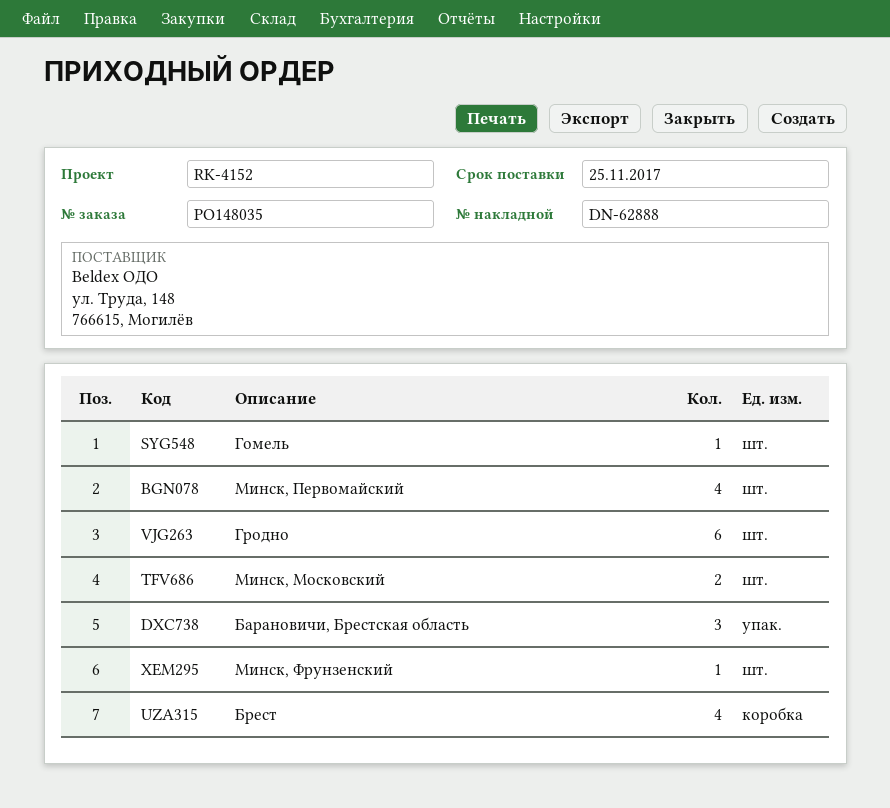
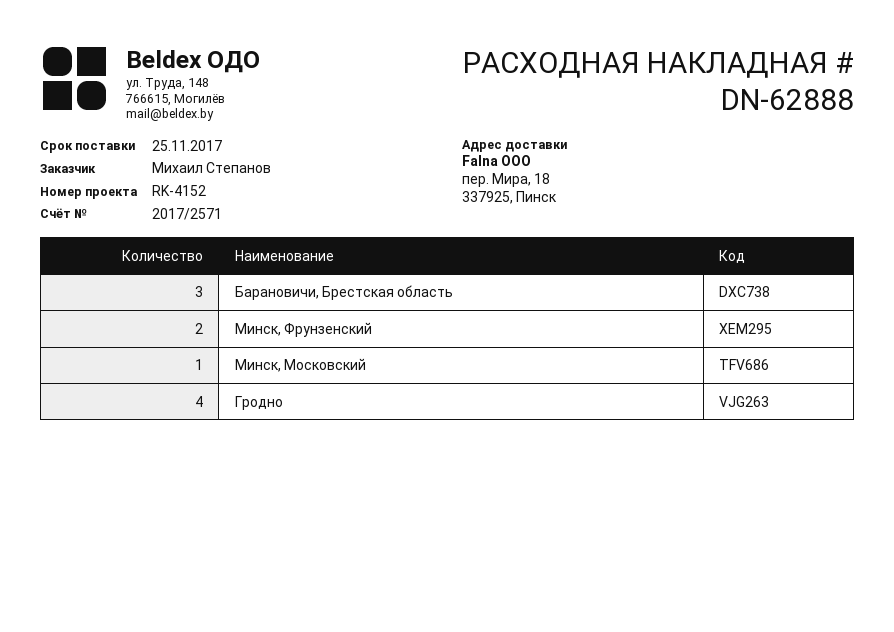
Гомель: 1 -> none
Минск, Первомайский: 4 -> none
Гродно: 6 -> 4
Минск, Московский: 2 -> 1
Минск, Фрунзенский: 1 -> 2
Брест: 4 -> none

